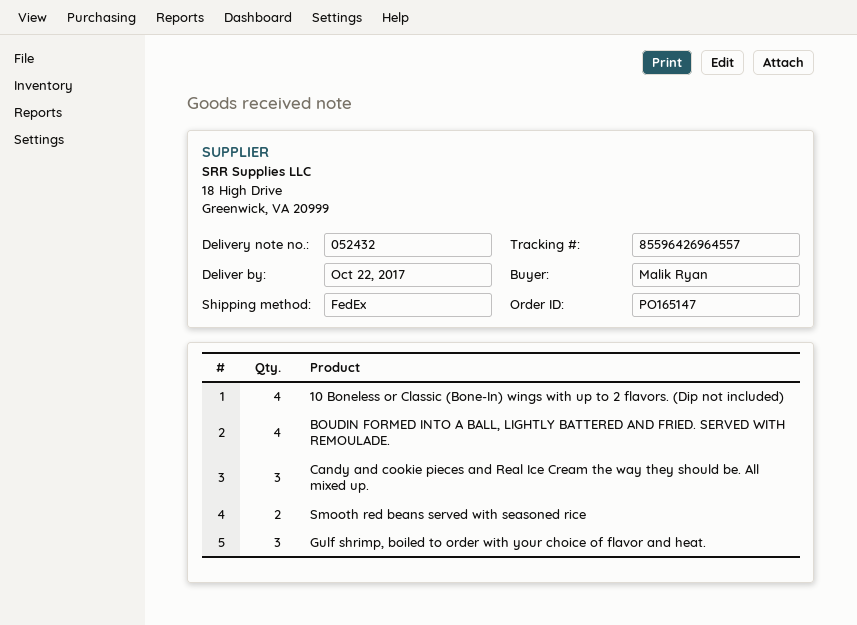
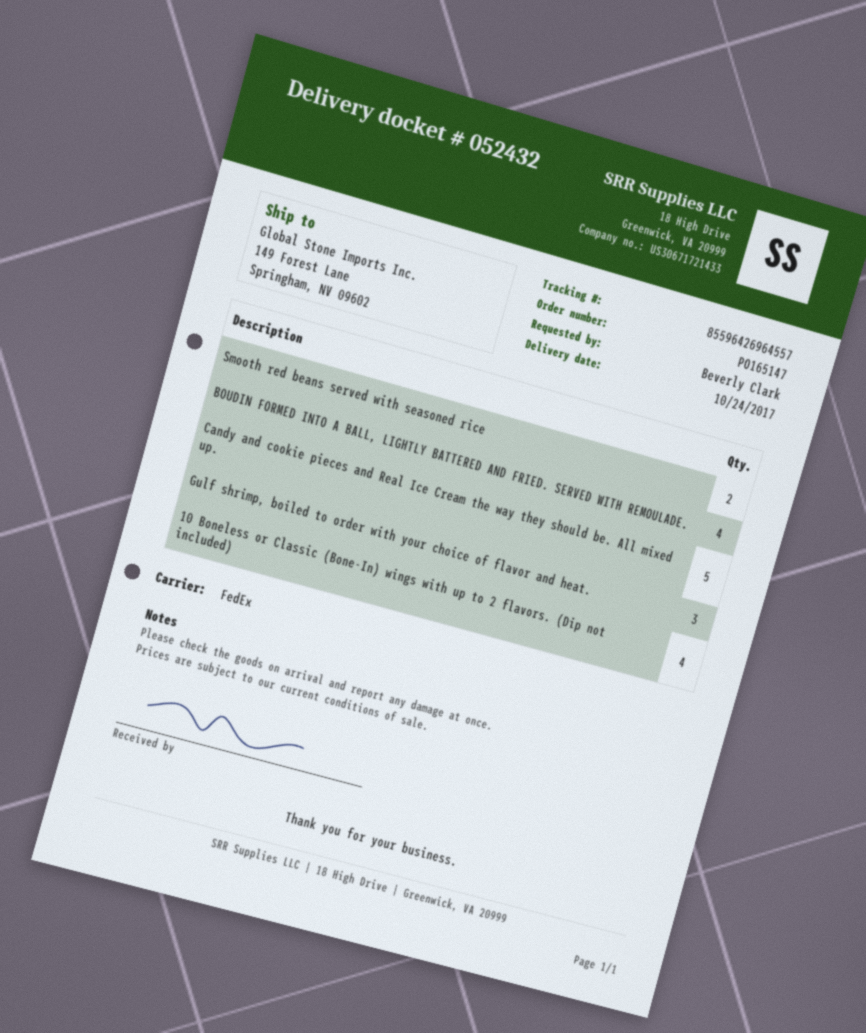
delivery date: 2017-10-22 -> 2017-10-24
ordered by: Malik Ryan -> Beverly Clark
Candy and cookie pieces and Real Ice Cream the way they should be. All mixed up.: 3 -> 5

